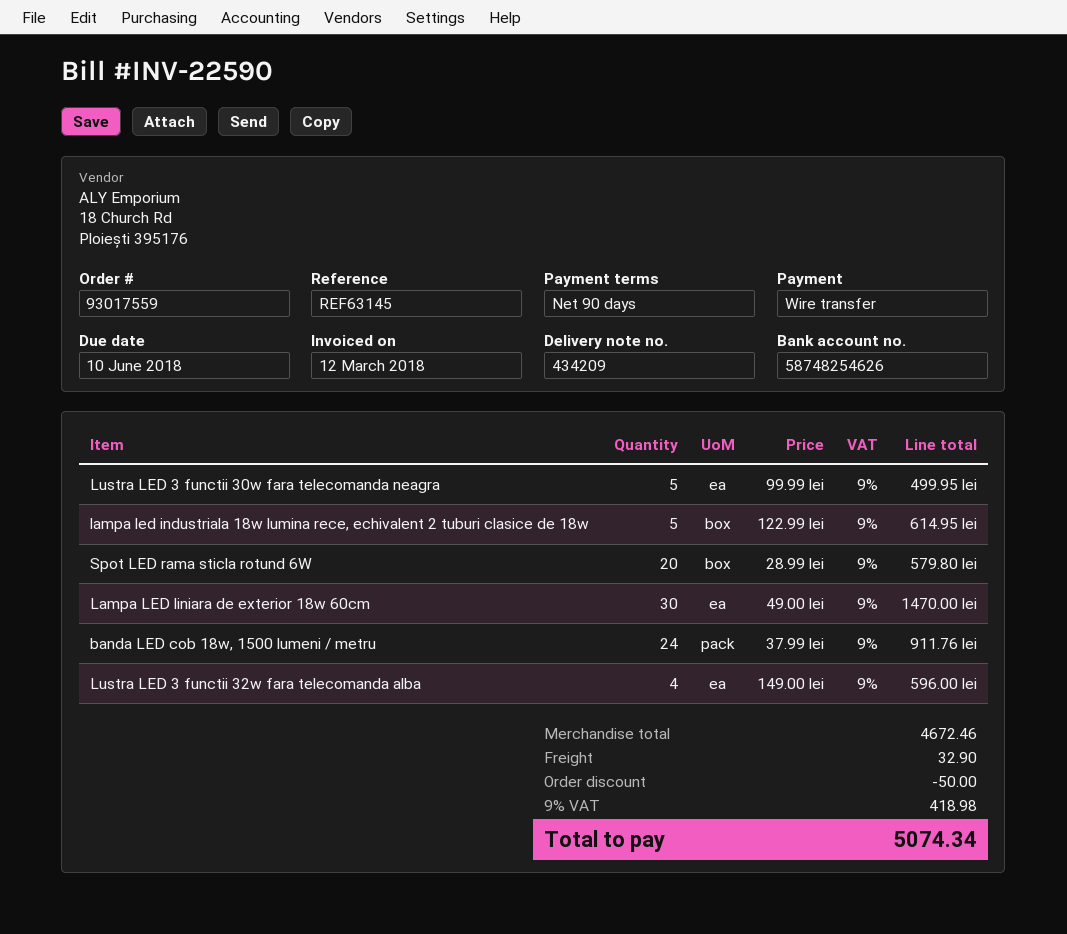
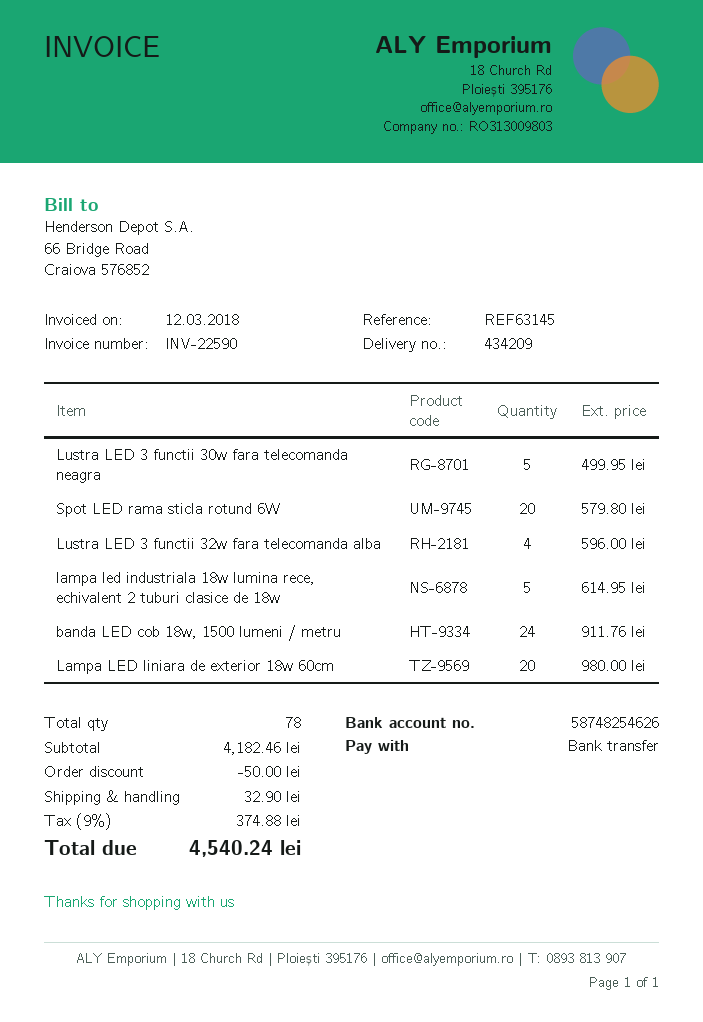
Lampa LED liniara de exterior 18w 60cm: 30 for 1470.00 -> 20 for 980.00
subtotal: 4672.46 -> 4182.46
tax: 9% = 418.98 -> 9% = 374.88
total: 5074.34 -> 4540.24

